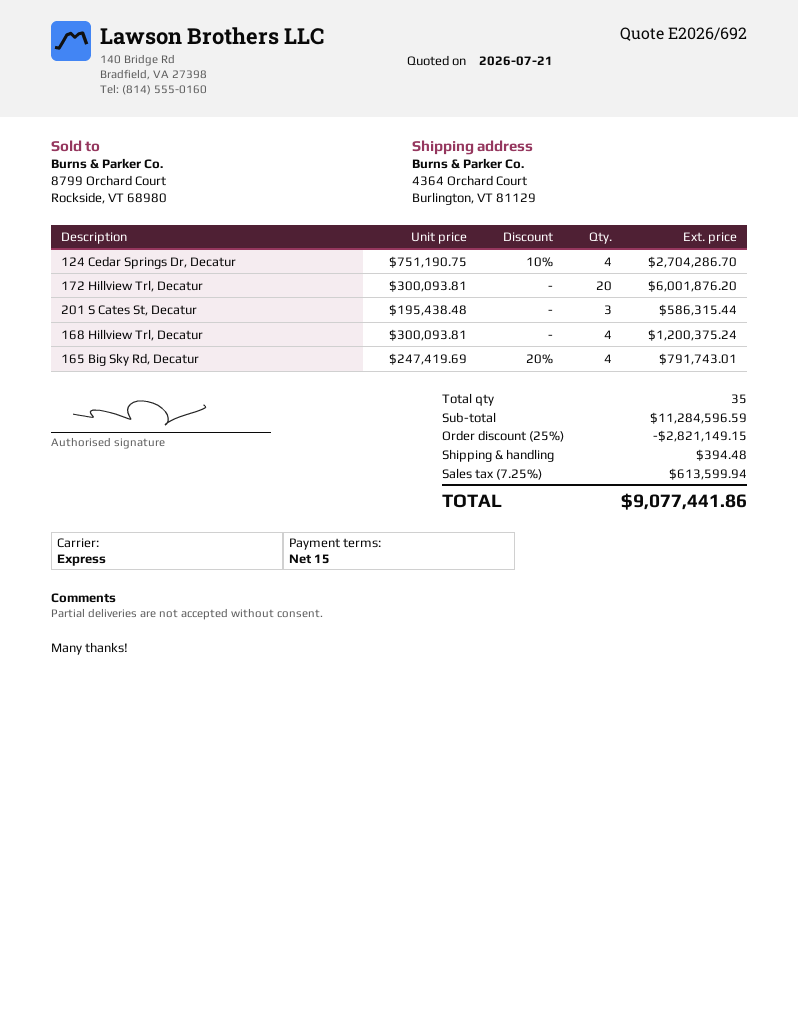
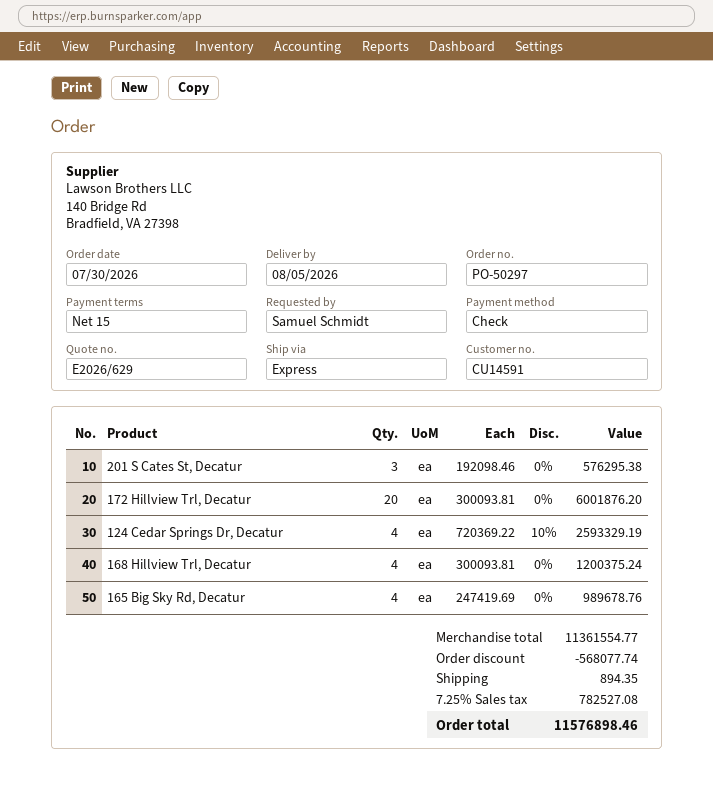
quote number: E2026/692 -> E2026/629
124 Cedar Springs Dr, Decatur: 4 x 751190.75 - 10% = 2704286.70 -> 4 x 720369.22 - 10% = 2593329.19
201 S Cates St, Decatur: 3 x 195438.48 = 586315.44 -> 3 x 192098.46 = 576295.38
165 Big Sky Rd, Decatur: 4 x 247419.69 - 20% = 791743.01 -> 4 x 247419.69 = 989678.76
subtotal: 11284596.59 -> 11361554.77
discount: 2821149.15 -> 568077.74
shipping: 394.48 -> 894.35
tax: 7.25% = 613599.94 -> 7.25% = 782527.08
total: 9077441.86 -> 11576898.46

